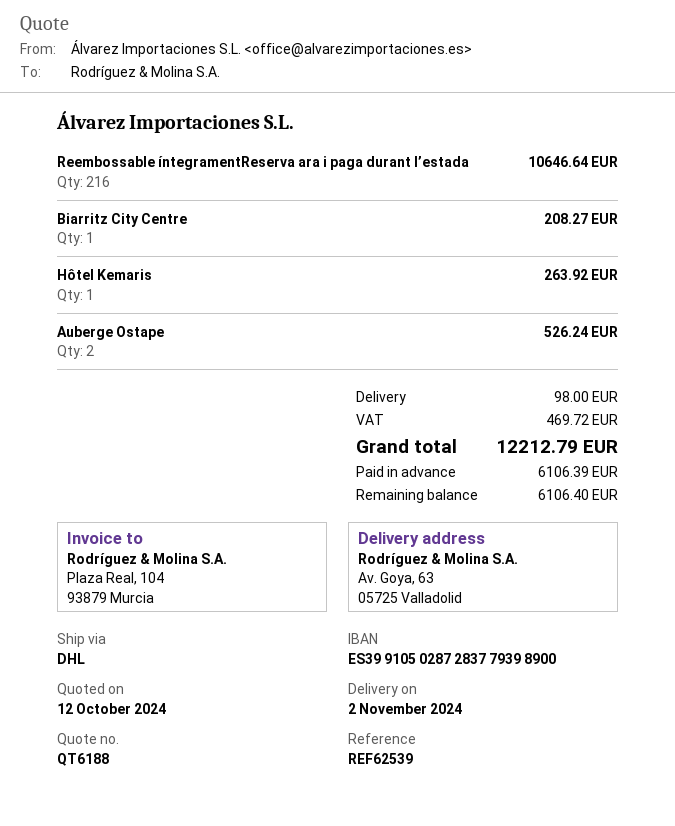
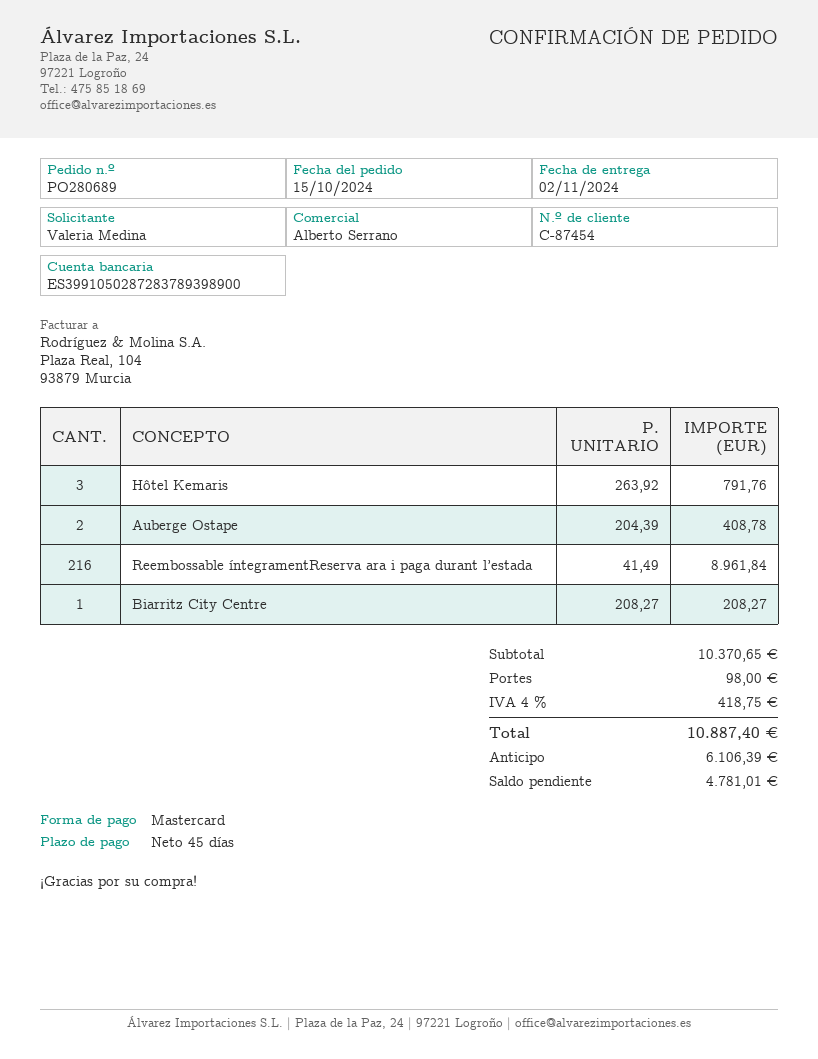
bank account: ES3991050287283779398900 -> ES3991050287283789398900
Reembossable íntegramentReserva ara i paga durant l’estada: 216 for 10646.64 -> 216 for 8961.84
Hôtel Kemaris: 1 for 263.92 -> 3 for 791.76
Auberge Ostape: 2 for 526.24 -> 2 for 408.78
tax: 469.72 -> 418.75
total: 12212.79 -> 10887.40
balance: 6106.40 -> 4781.01

